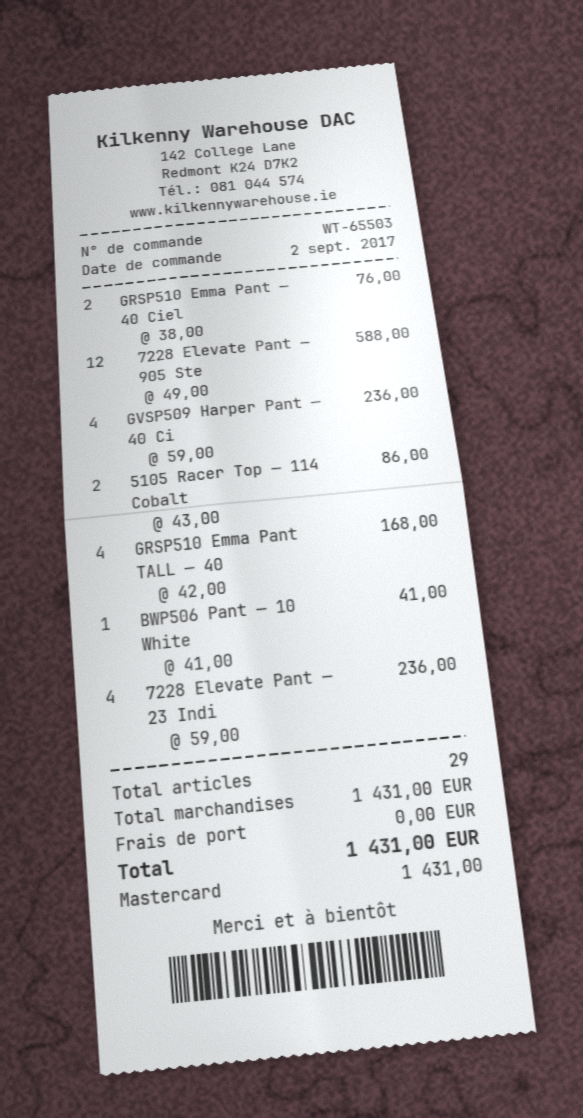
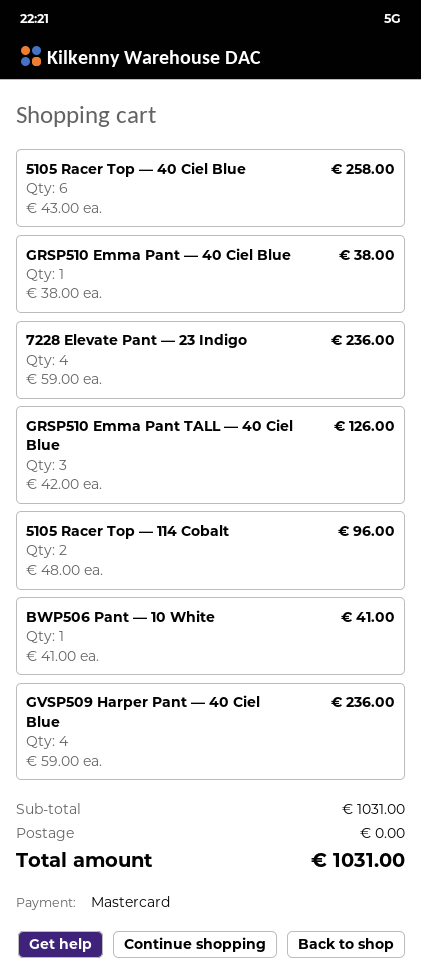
GRSP510 Emma Pant — 40 Ciel: 2 x 38.00 = 76.00 -> 1 x 38.00 = 38.00
7228 Elevate Pant — 905 Ste: 12 x 49.00 = 588.00 -> none
5105 Racer Top — 114 Cobalt: 2 x 43.00 = 86.00 -> 2 x 48.00 = 96.00
GRSP510 Emma Pant TALL — 40: 4 x 42.00 = 168.00 -> 3 x 42.00 = 126.00
5105 Racer Top — 40 Ciel Blue: none -> 6 x 43.00 = 258.00
subtotal: 1431.00 -> 1031.00
total: 1431.00 -> 1031.00

